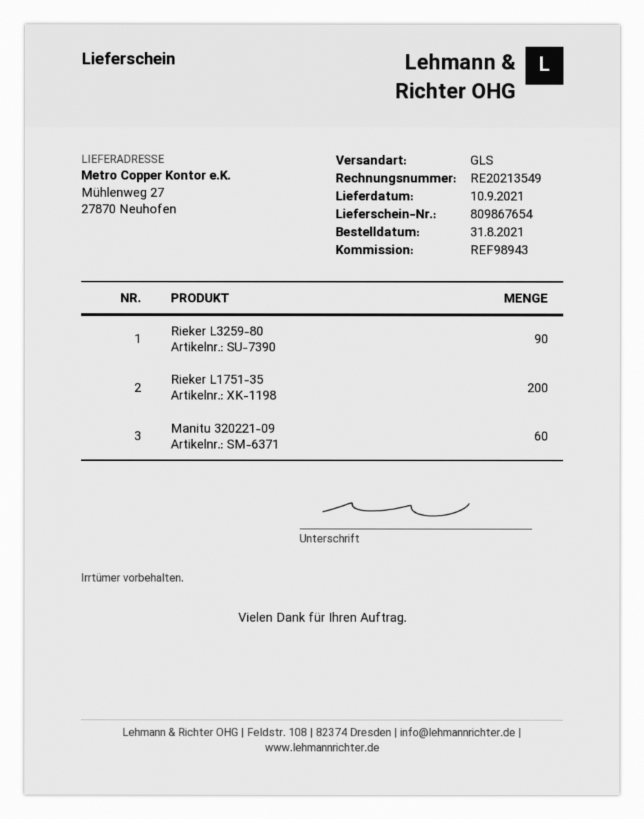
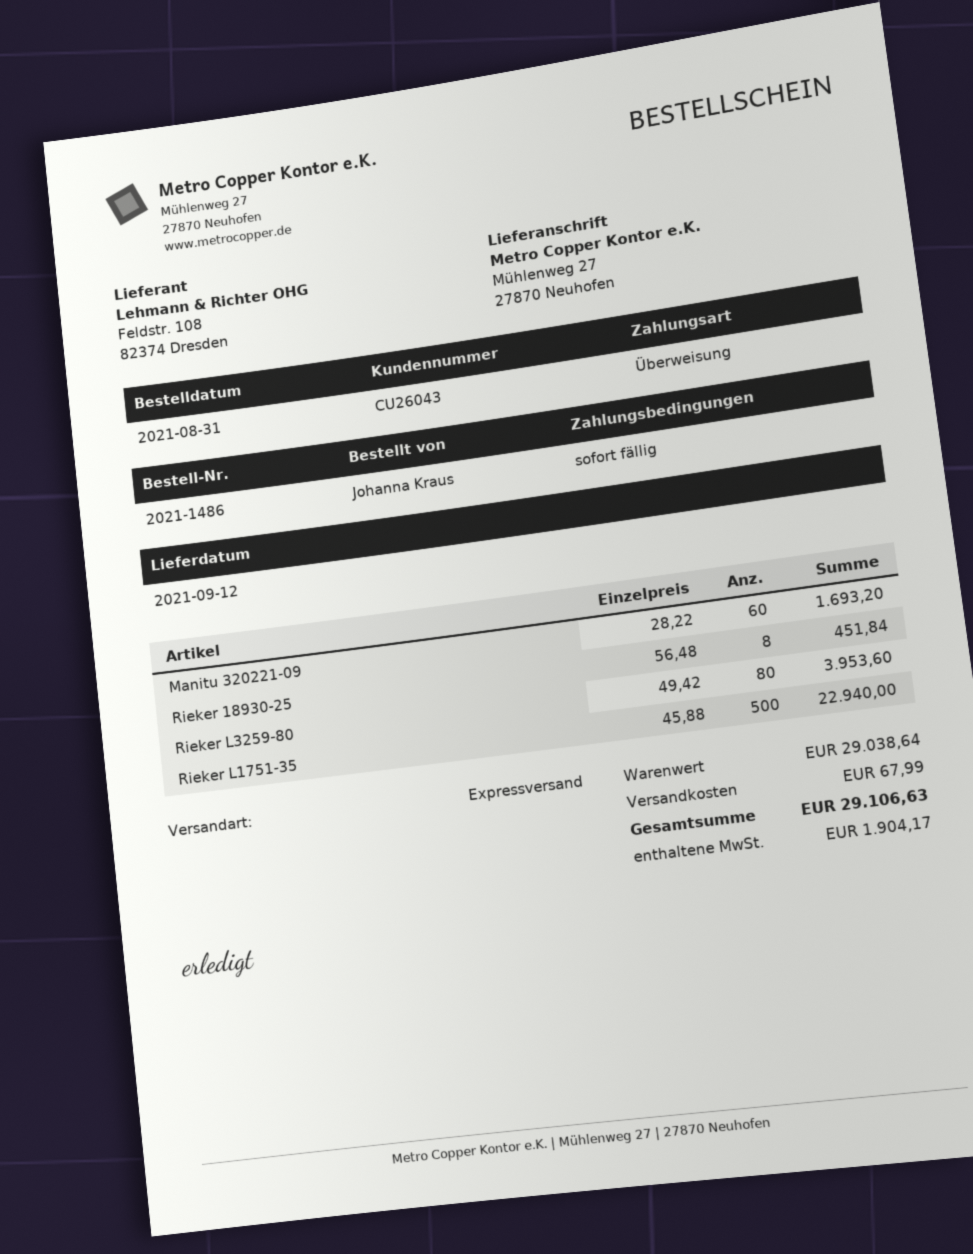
delivery date: 2021-09-10 -> 2021-09-12
shipping method: GLS -> express
Rieker L3259-80: 90 -> 80
Rieker L1751-35: 200 -> 500
Rieker 18930-25: none -> 8

